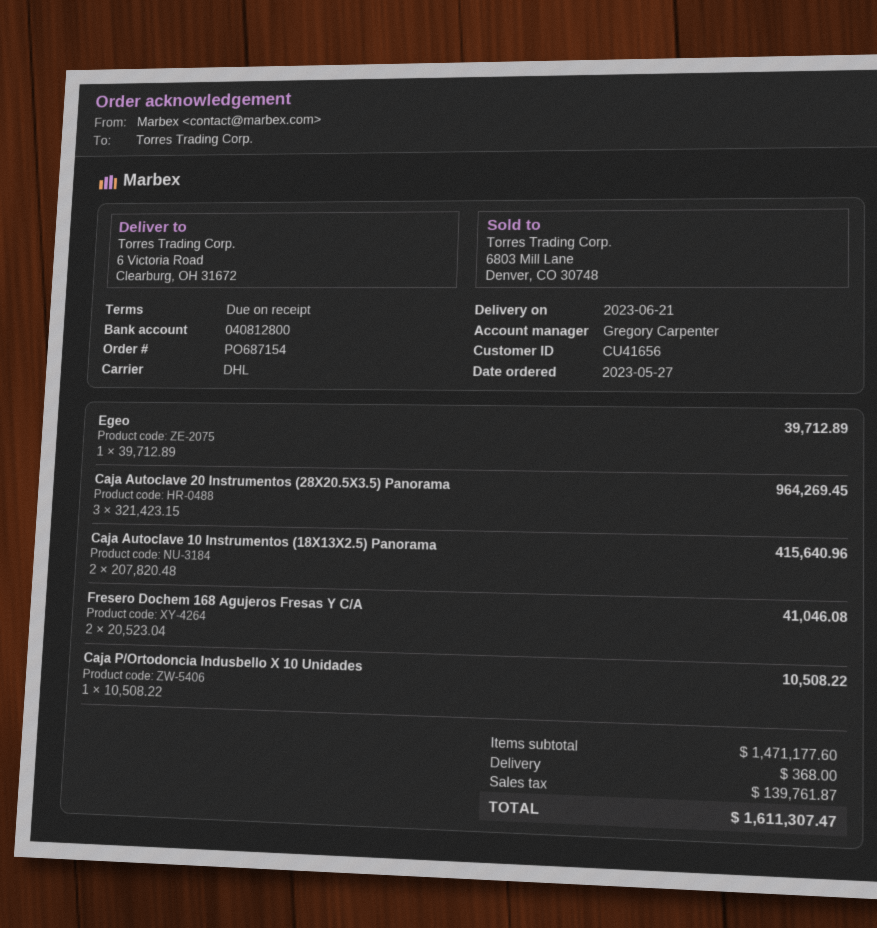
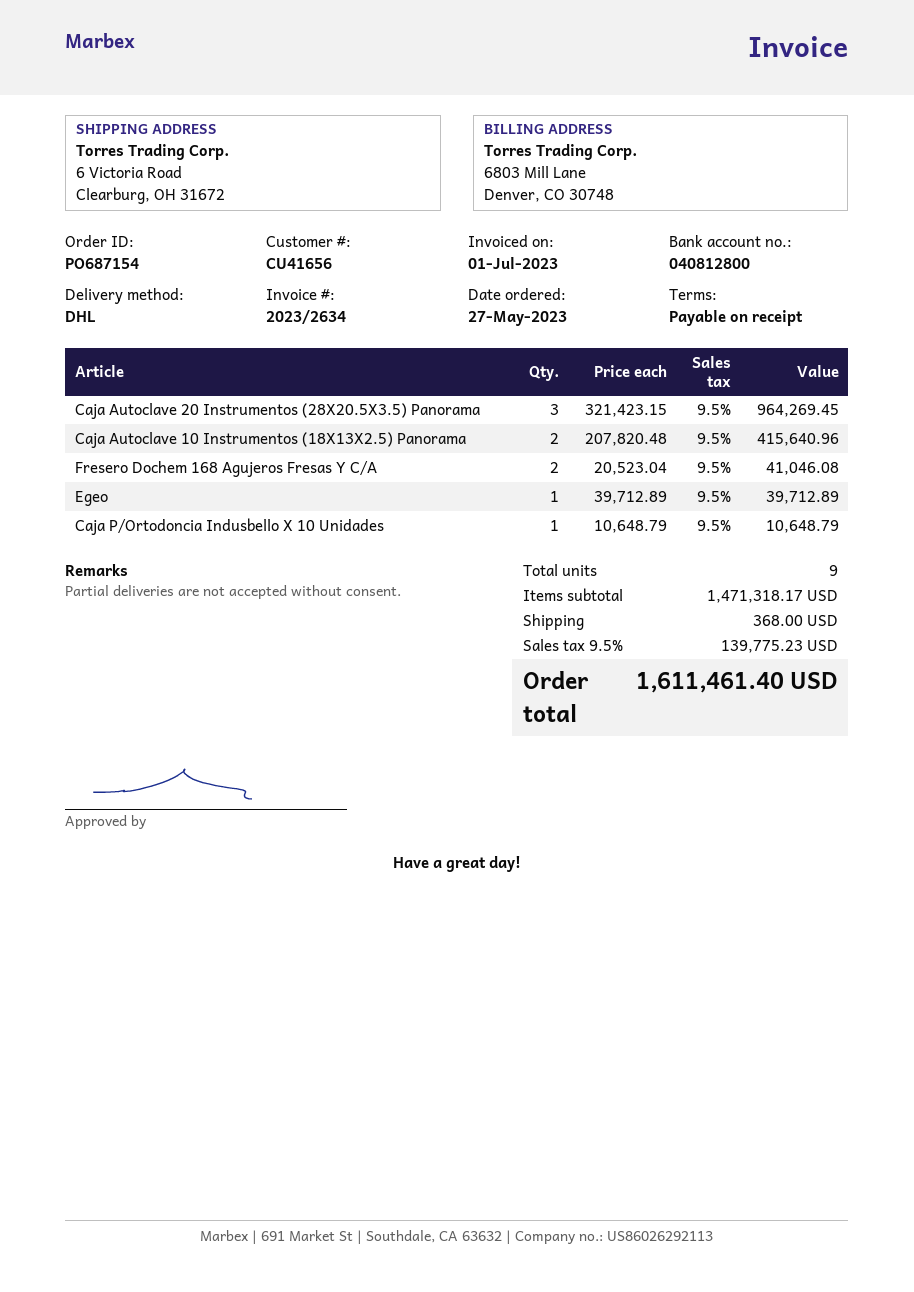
Caja P/Ortodoncia Indusbello X 10 Unidades: 1 x 10508.22 = 10508.22 -> 1 x 10648.79 = 10648.79
subtotal: 1471177.60 -> 1471318.17
tax: 139761.87 -> 139775.23
total: 1611307.47 -> 1611461.40

